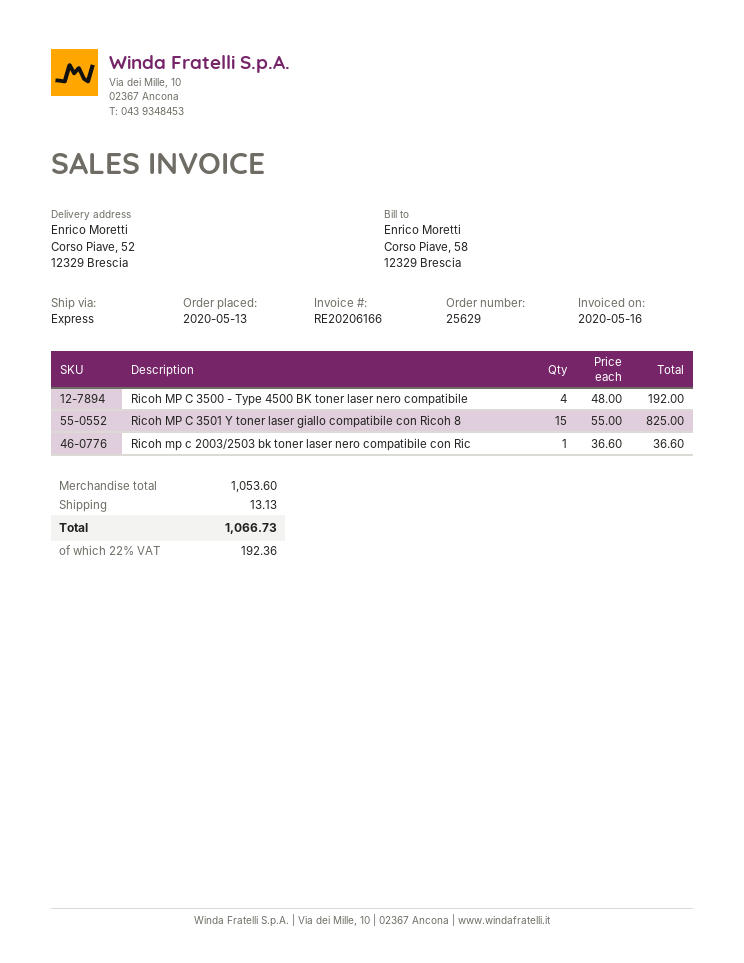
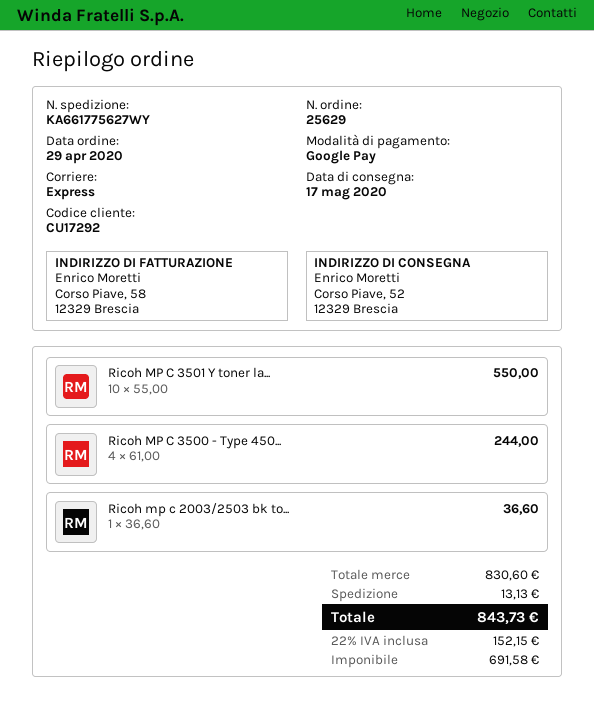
order date: 2020-05-13 -> 2020-04-29
Ricoh MP C 3500 - Type 4500 BK toner laser nero compatibile: 4 x 48.00 = 192.00 -> 4 x 61.00 = 244.00
Ricoh MP C 3501 Y toner laser giallo compatibile con Ricoh 8: 15 x 55.00 = 825.00 -> 10 x 55.00 = 550.00
subtotal: 1053.60 -> 830.60
tax: 22% = 192.36 -> 22% = 152.15
total: 1066.73 -> 843.73

